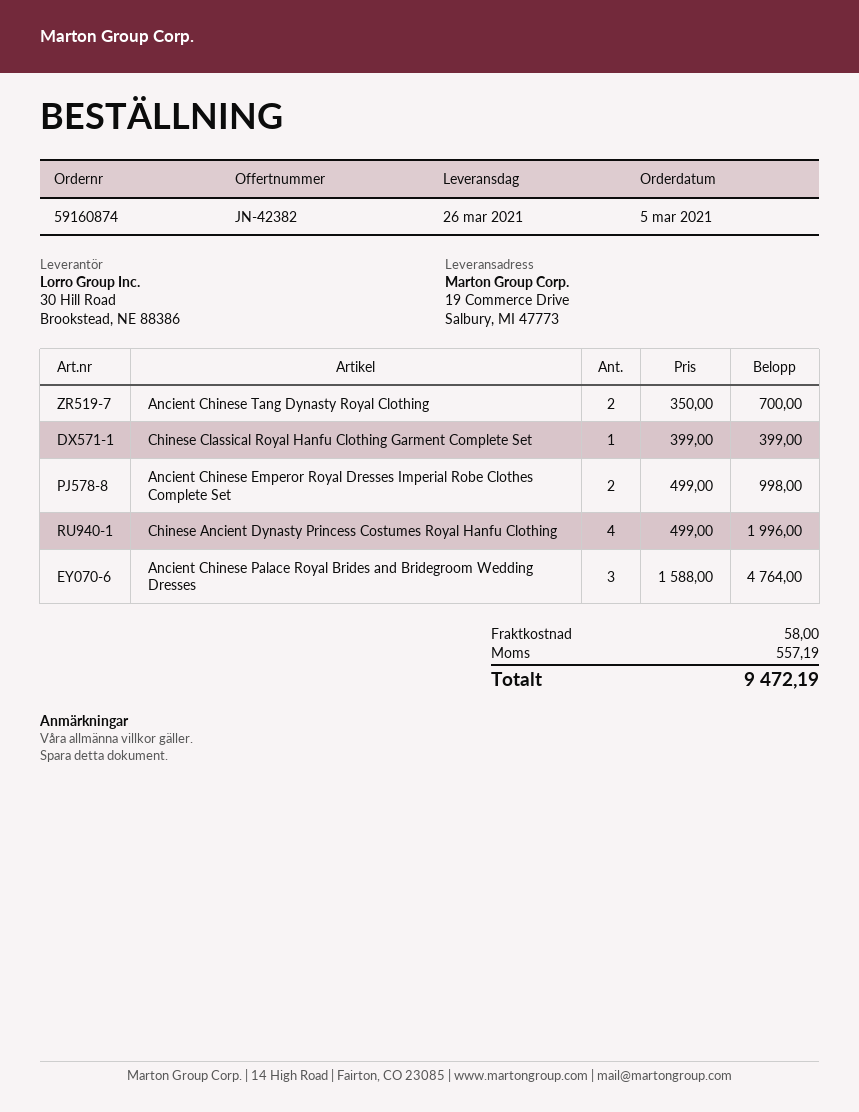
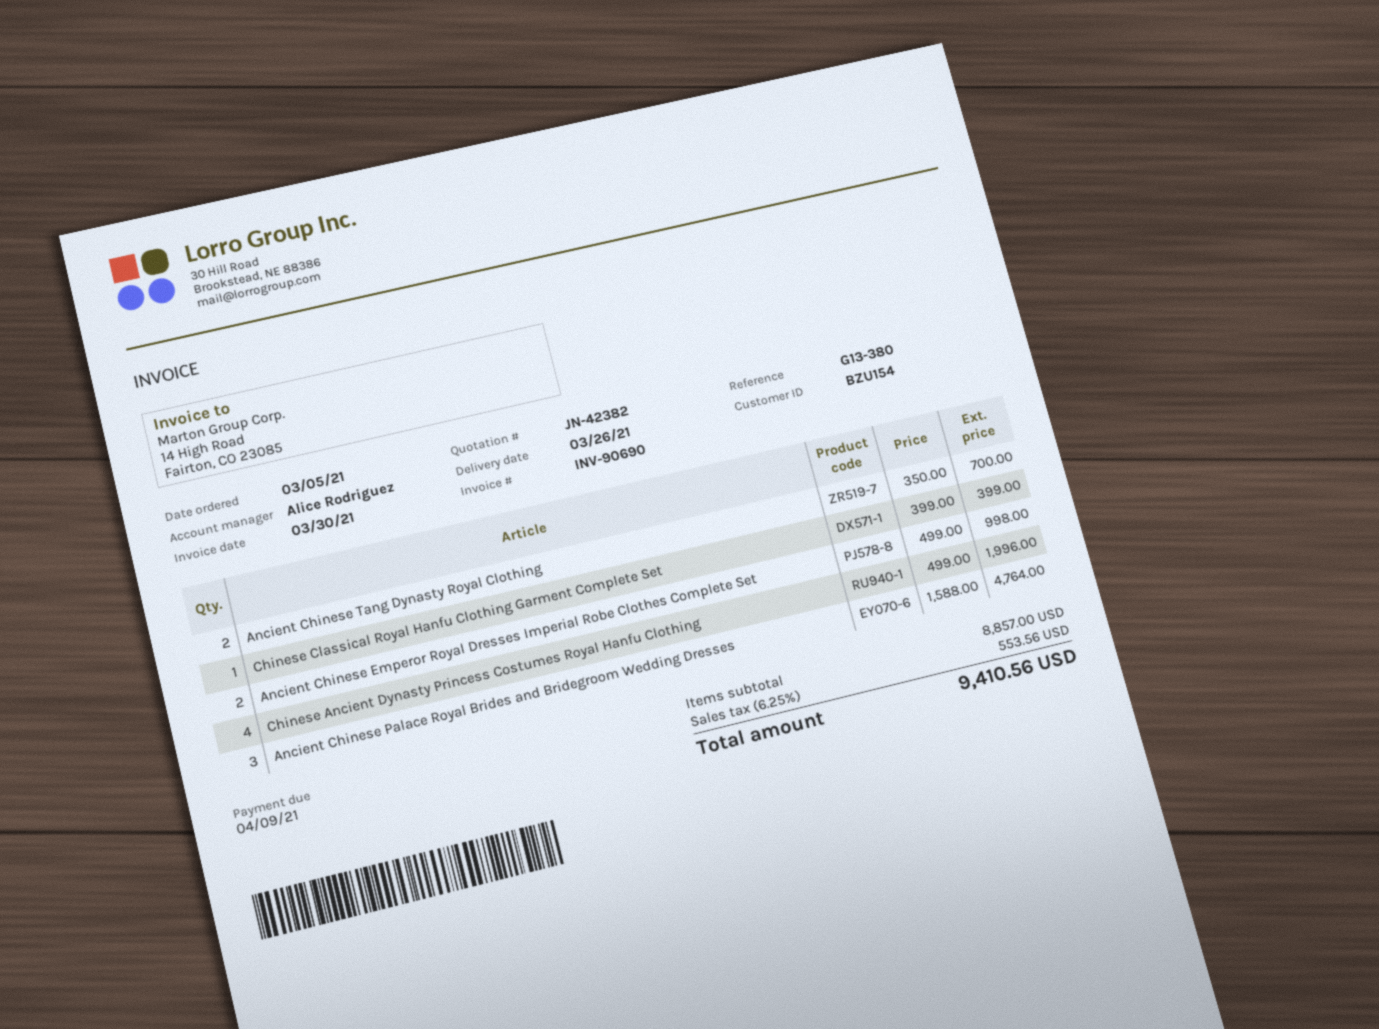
shipping: 58.00 -> none
tax: 557.19 -> 553.56
total: 9472.19 -> 9410.56

